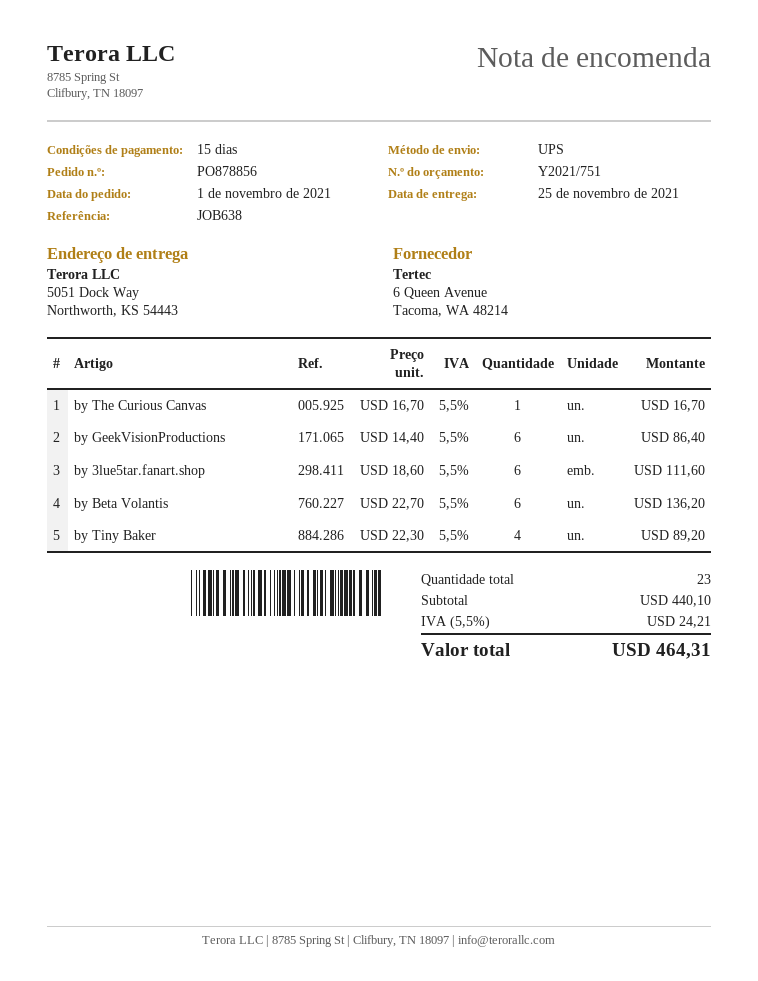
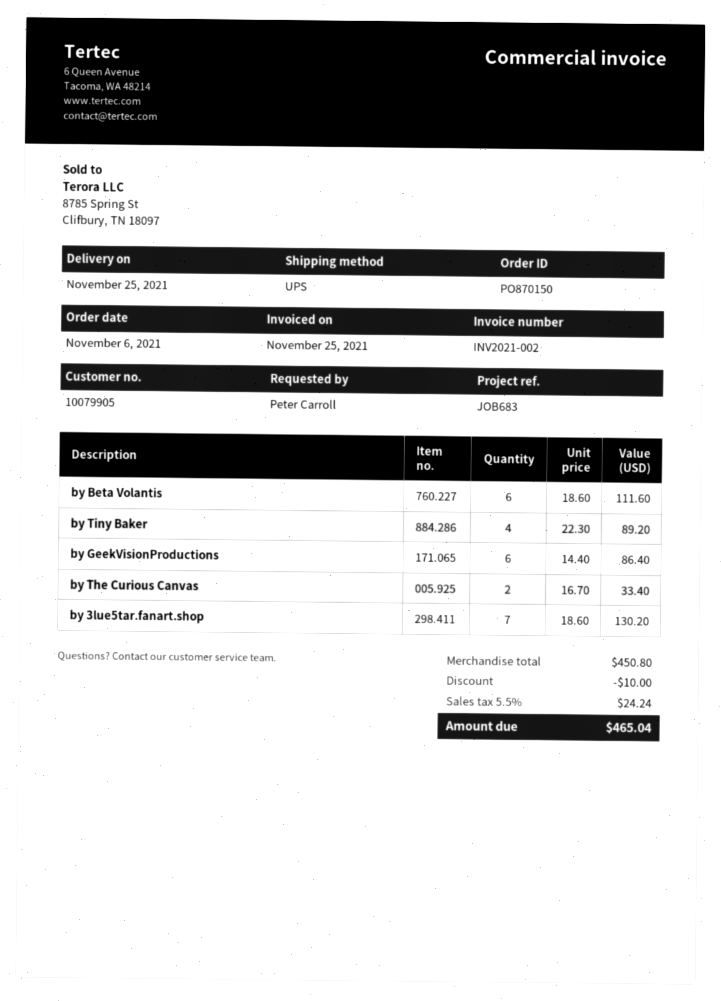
order number: PO878856 -> PO870150
order date: 2021-11-01 -> 2021-11-06
reference: JOB638 -> JOB683
by The Curious Canvas: 1 x 16.70 = 16.70 -> 2 x 16.70 = 33.40
by 3lue5tar.fanart.shop: 6 x 18.60 = 111.60 -> 7 x 18.60 = 130.20
by Beta Volantis: 6 x 22.70 = 136.20 -> 6 x 18.60 = 111.60
subtotal: 440.10 -> 450.80
discount: none -> 10.00
tax: 5.5% = 24.21 -> 5.5% = 24.24
total: 464.31 -> 465.04

